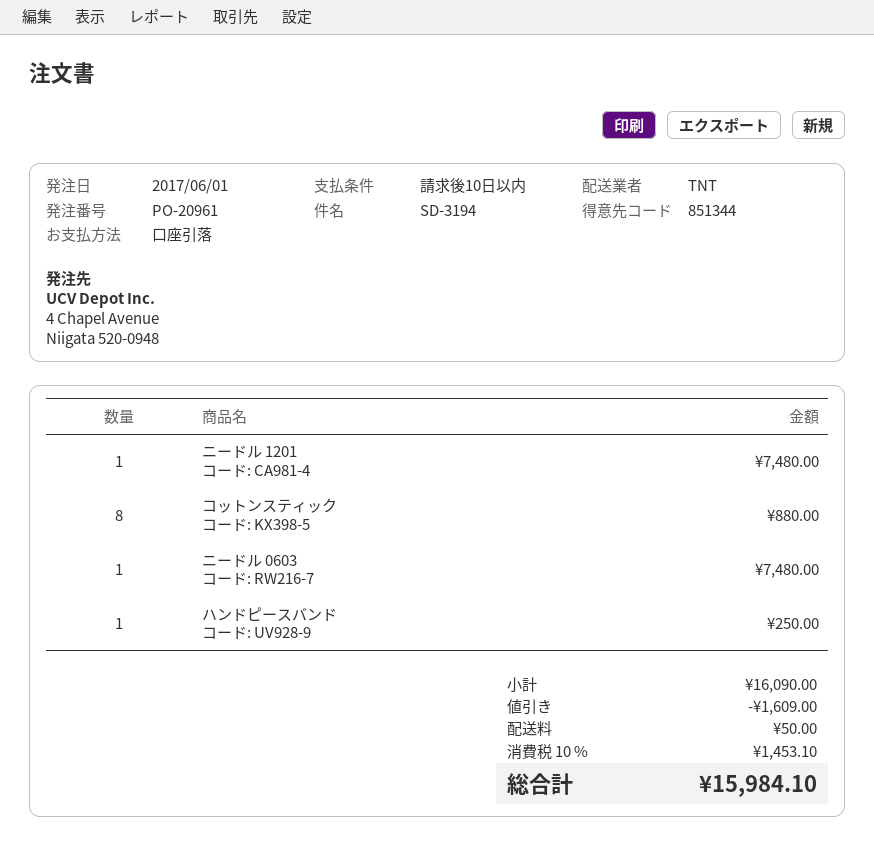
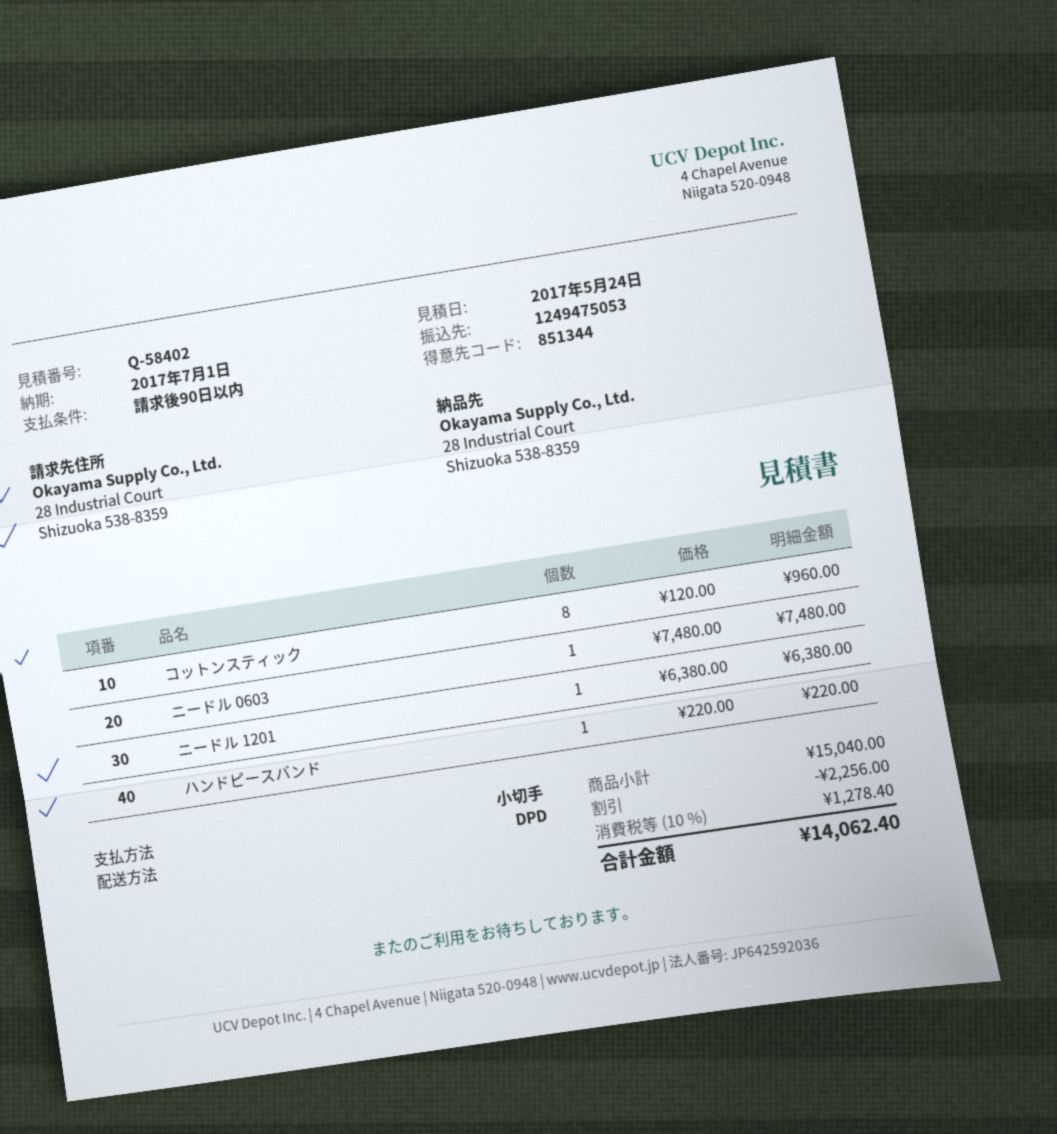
payment terms: 10 days -> 90 days
payment method: direct debit -> cheque
shipping method: TNT -> DPD
ニードル 1201: 1 for 7480.00 -> 1 for 6380.00
コットンスティック: 8 for 880.00 -> 8 for 960.00
ハンドピースバンド: 1 for 250.00 -> 1 for 220.00
subtotal: 16090.00 -> 15040.00
discount: 1609.00 -> 2256.00
shipping: 50.00 -> none
tax: 10% = 1453.10 -> 10% = 1278.40
total: 15984.10 -> 14062.40

